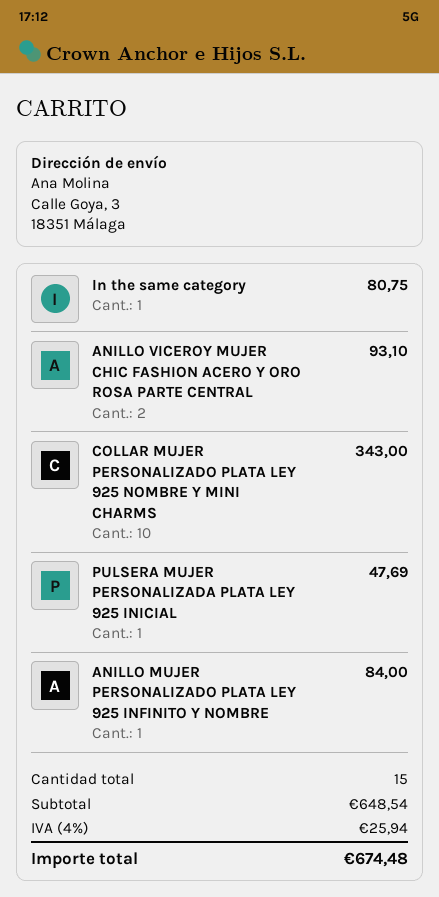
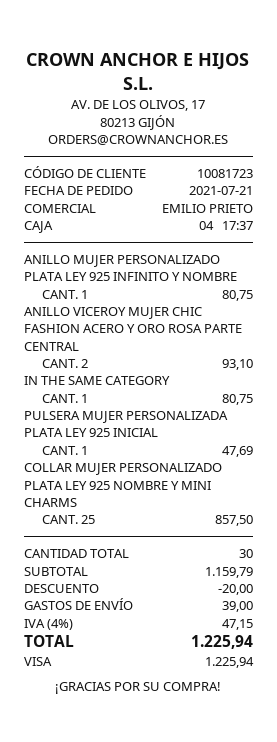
COLLAR MUJER PERSONALIZADO PLATA LEY 925 NOMBRE Y MINI CHARMS: 10 for 343.00 -> 25 for 857.50
ANILLO MUJER PERSONALIZADO PLATA LEY 925 INFINITO Y NOMBRE: 1 for 84.00 -> 1 for 80.75
total quantity: 15 -> 30
subtotal: 648.54 -> 1159.79
discount: none -> 20.00
shipping: none -> 39.00
tax: 4% = 25.94 -> 4% = 47.15
total: 674.48 -> 1225.94

